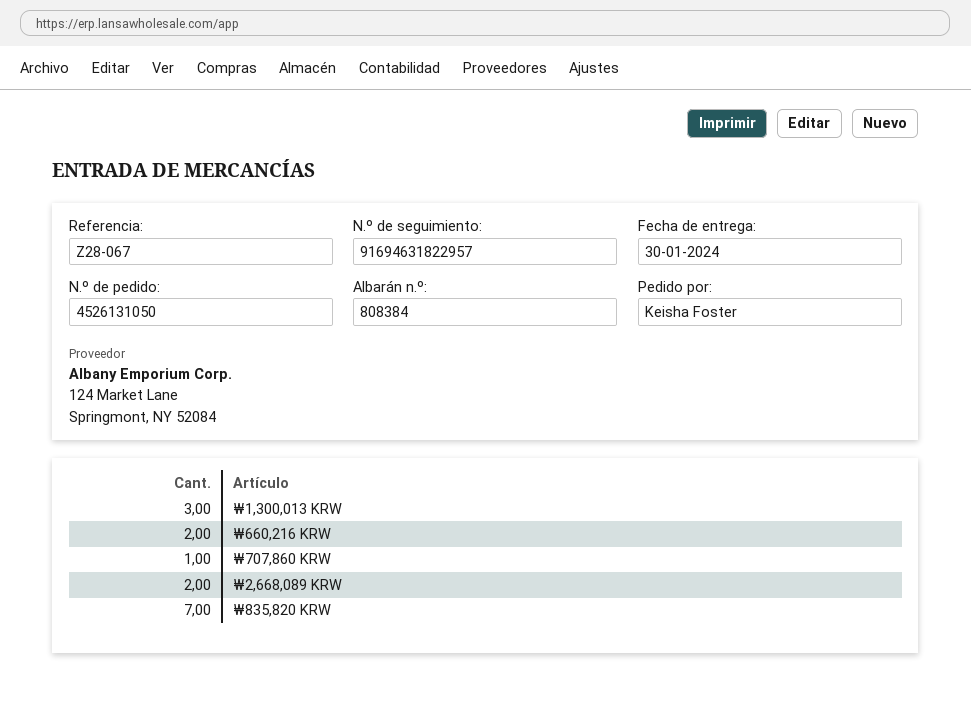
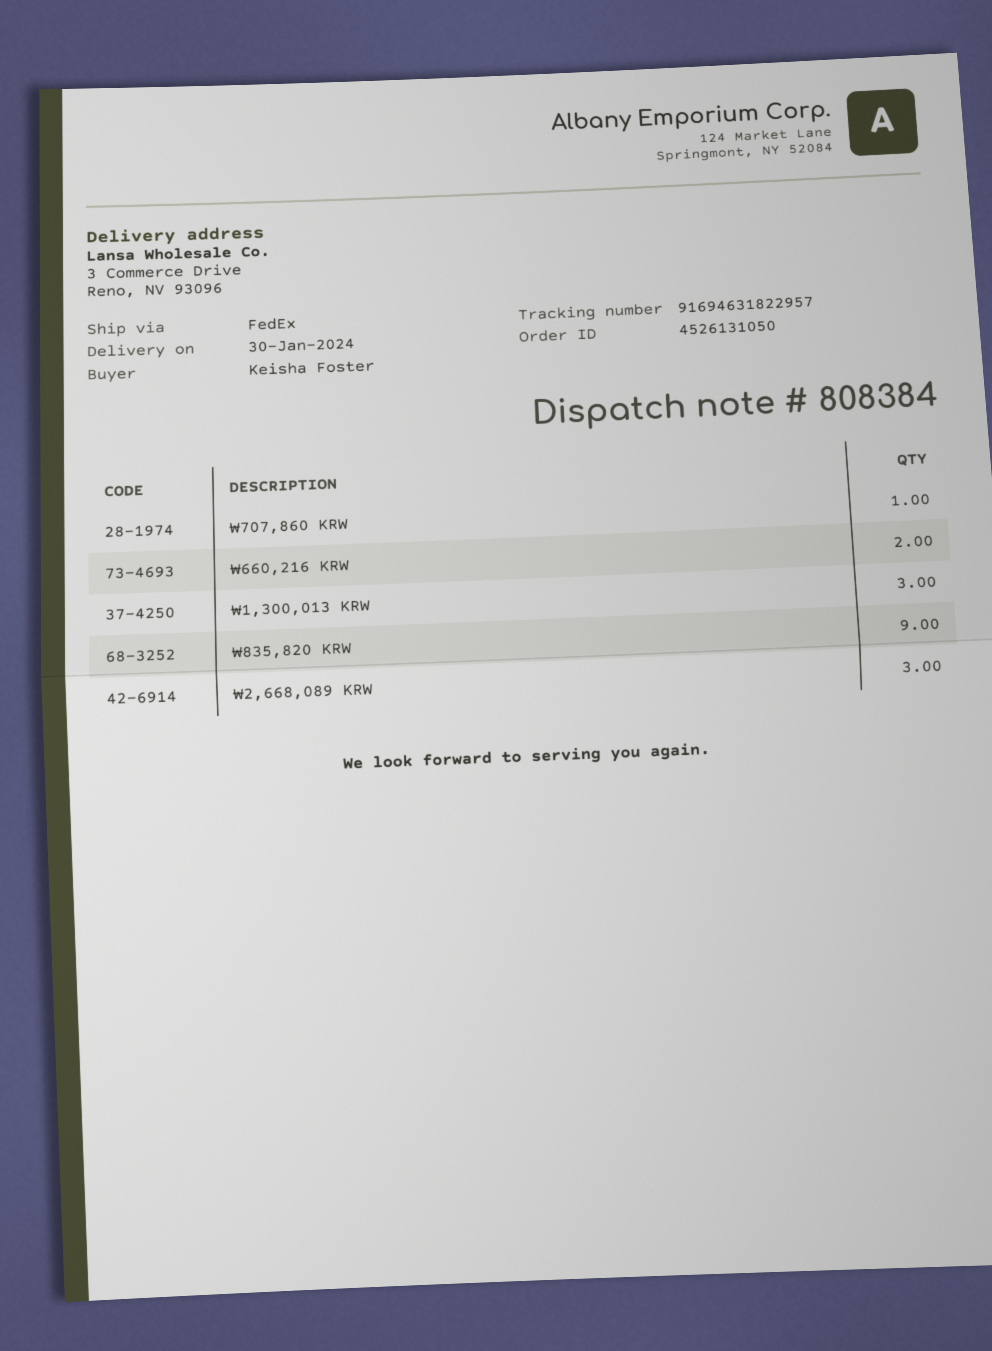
₩2,668,089 KRW: 2 -> 3
₩835,820 KRW: 7 -> 9

